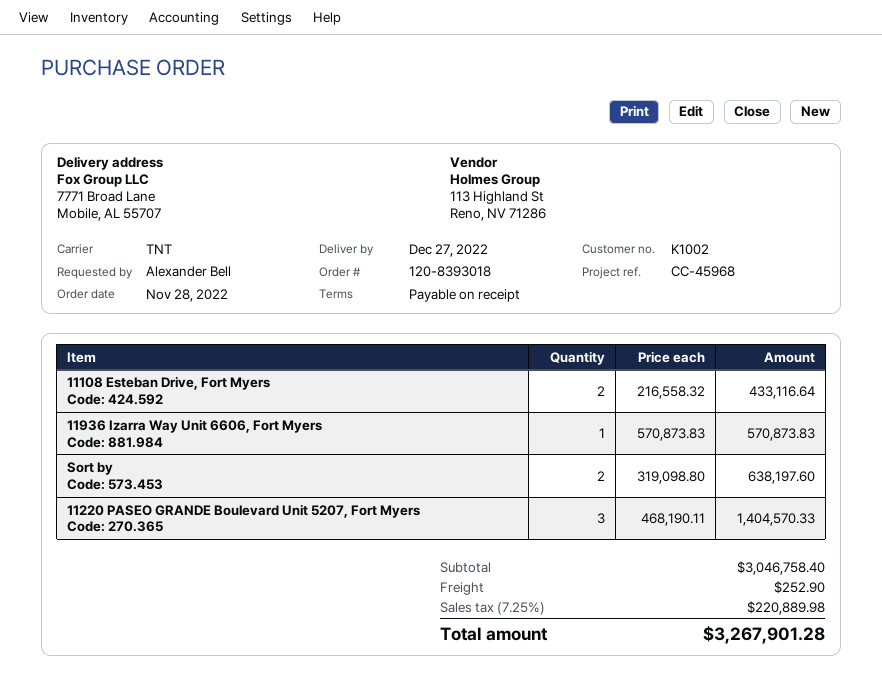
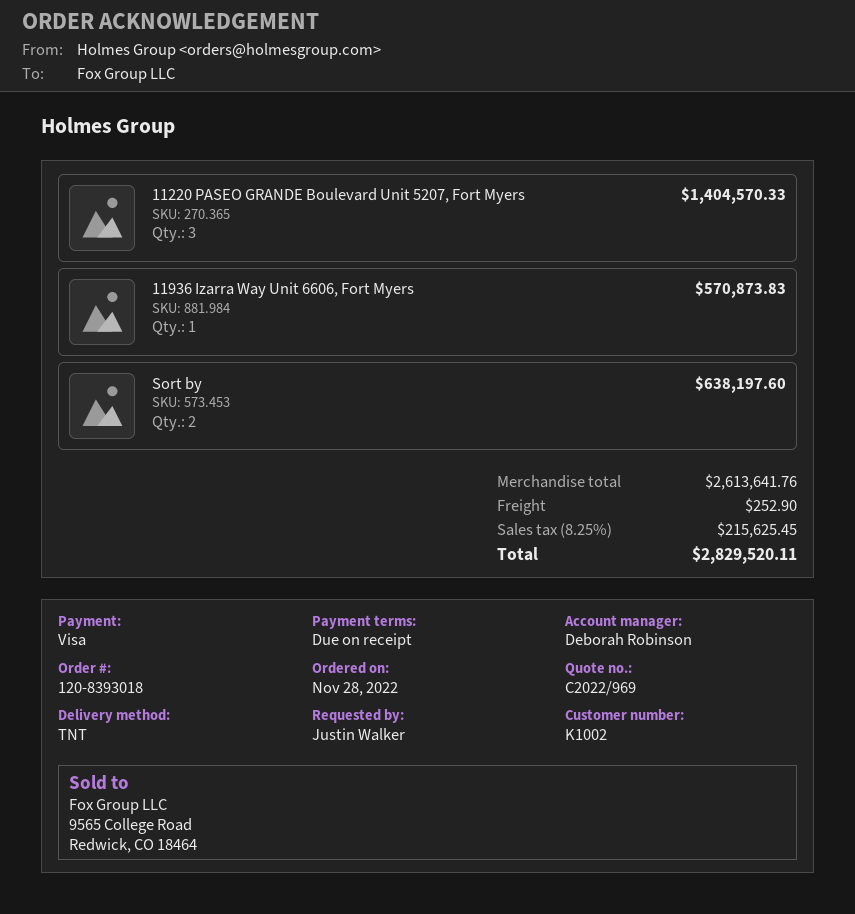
ordered by: Alexander Bell -> Justin Walker
11108 Esteban Drive, Fort Myers: 2 for 433116.64 -> none
subtotal: 3046758.40 -> 2613641.76
tax: 7.25% = 220889.98 -> 8.25% = 215625.45
total: 3267901.28 -> 2829520.11

